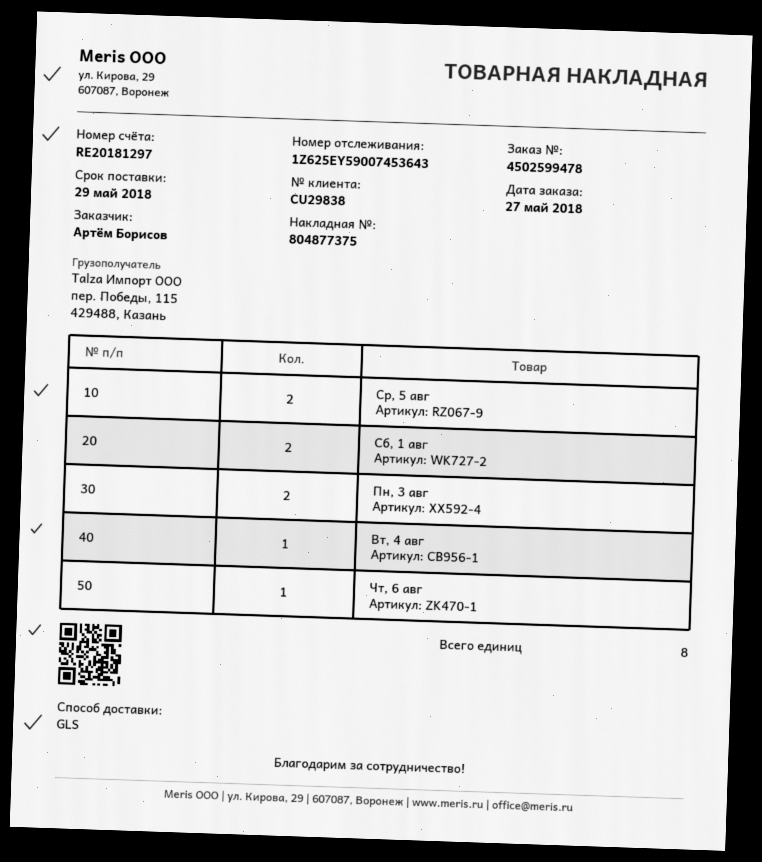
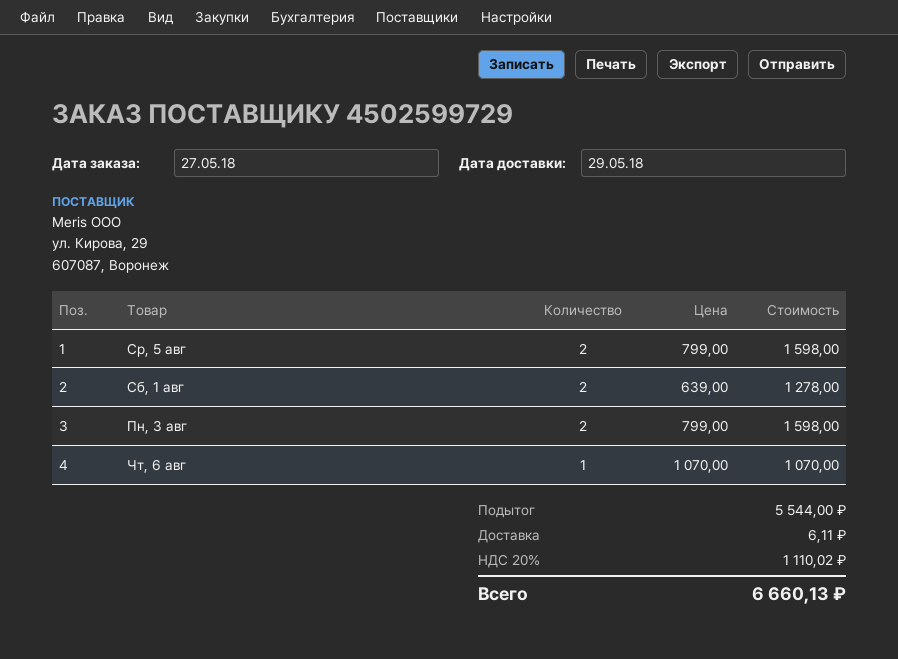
order number: 4502599478 -> 4502599729
Вт, 4 авг: 1 -> none

